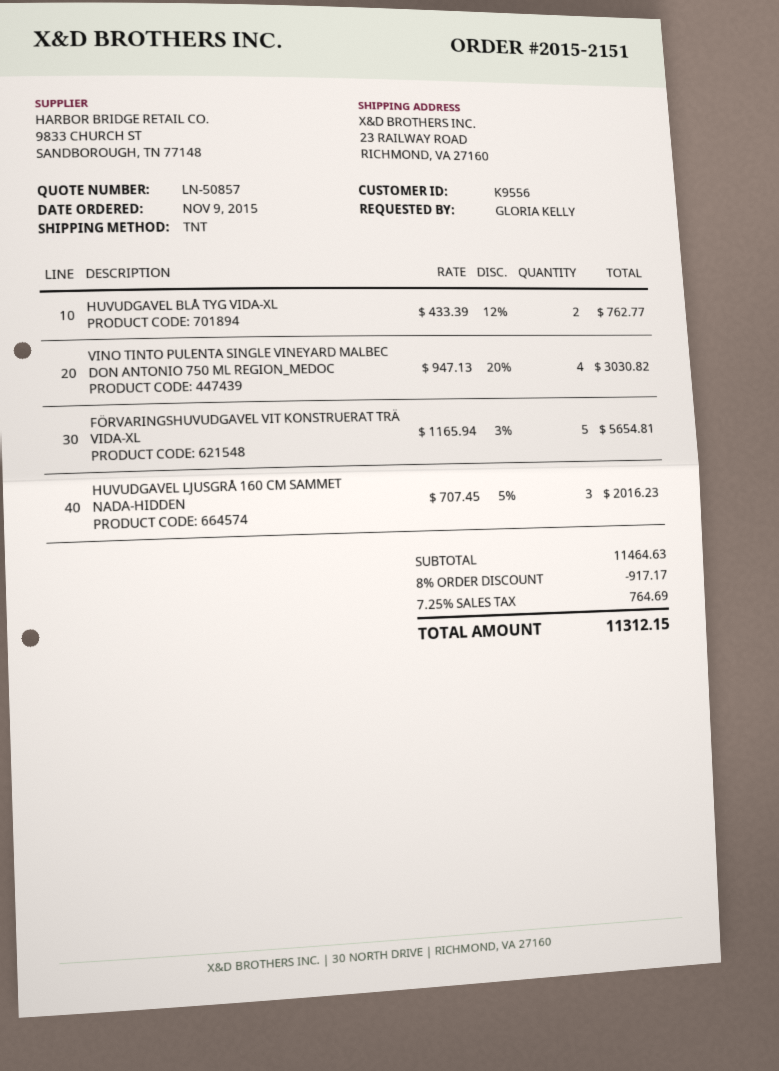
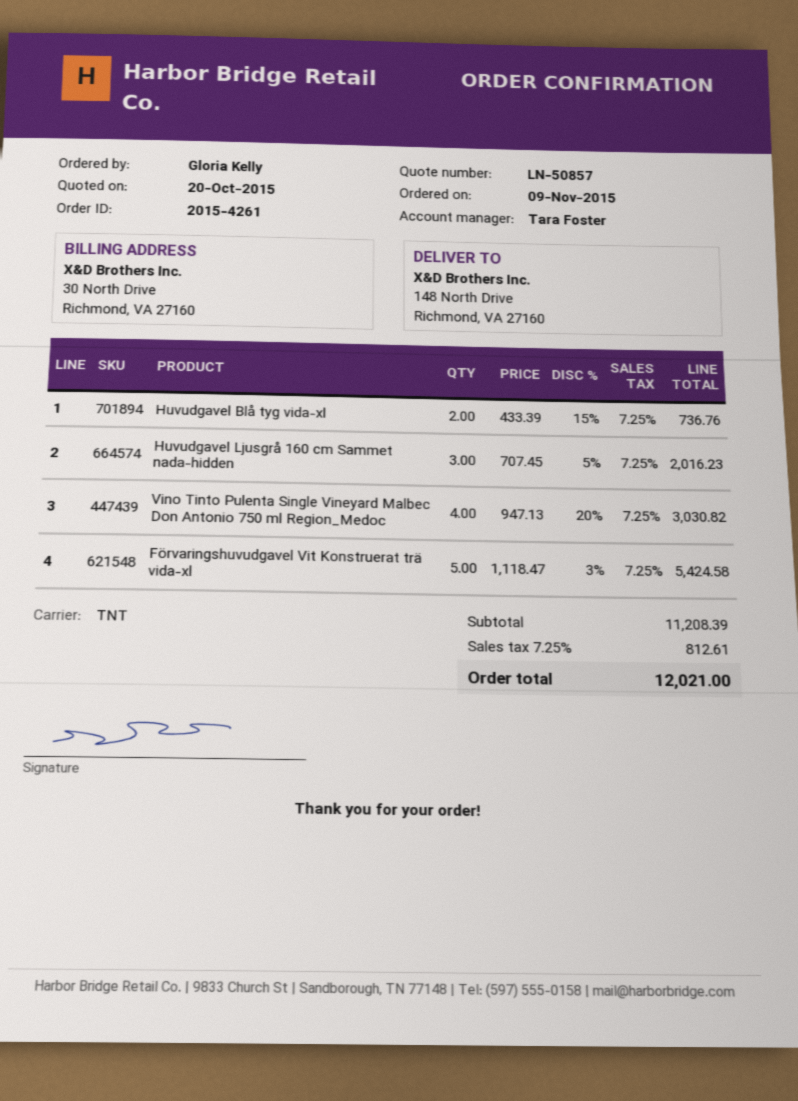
order number: 2015-2151 -> 2015-4261
ship to: 23 RAILWAY ROAD, RICHMOND, VA 27160 -> 148 North Drive, Richmond, VA 27160
HUVUDGAVEL BLÅ TYG VIDA-XL: 2 x 433.39 - 12% = 762.77 -> 2 x 433.39 - 15% = 736.76
FÖRVARINGSHUVUDGAVEL VIT KONSTRUERAT TRÄ VIDA-XL: 5 x 1165.94 - 3% = 5654.81 -> 5 x 1118.47 - 3% = 5424.58
subtotal: 11464.63 -> 11208.39
discount: 8% = 917.17 -> none
tax: 7.25% = 764.69 -> 7.25% = 812.61
total: 11312.15 -> 12021.00

